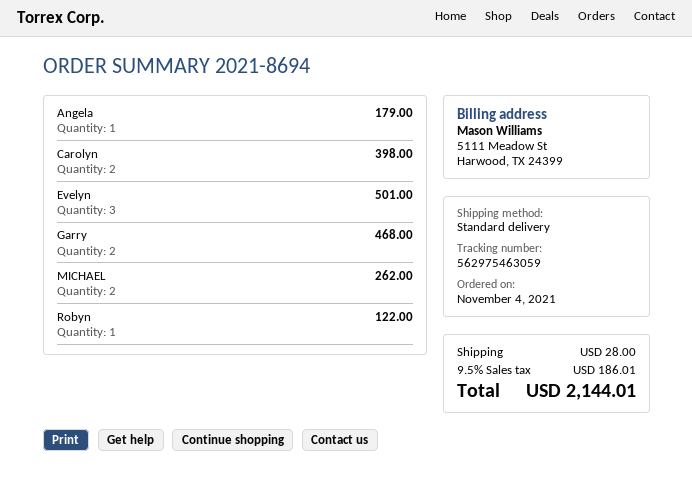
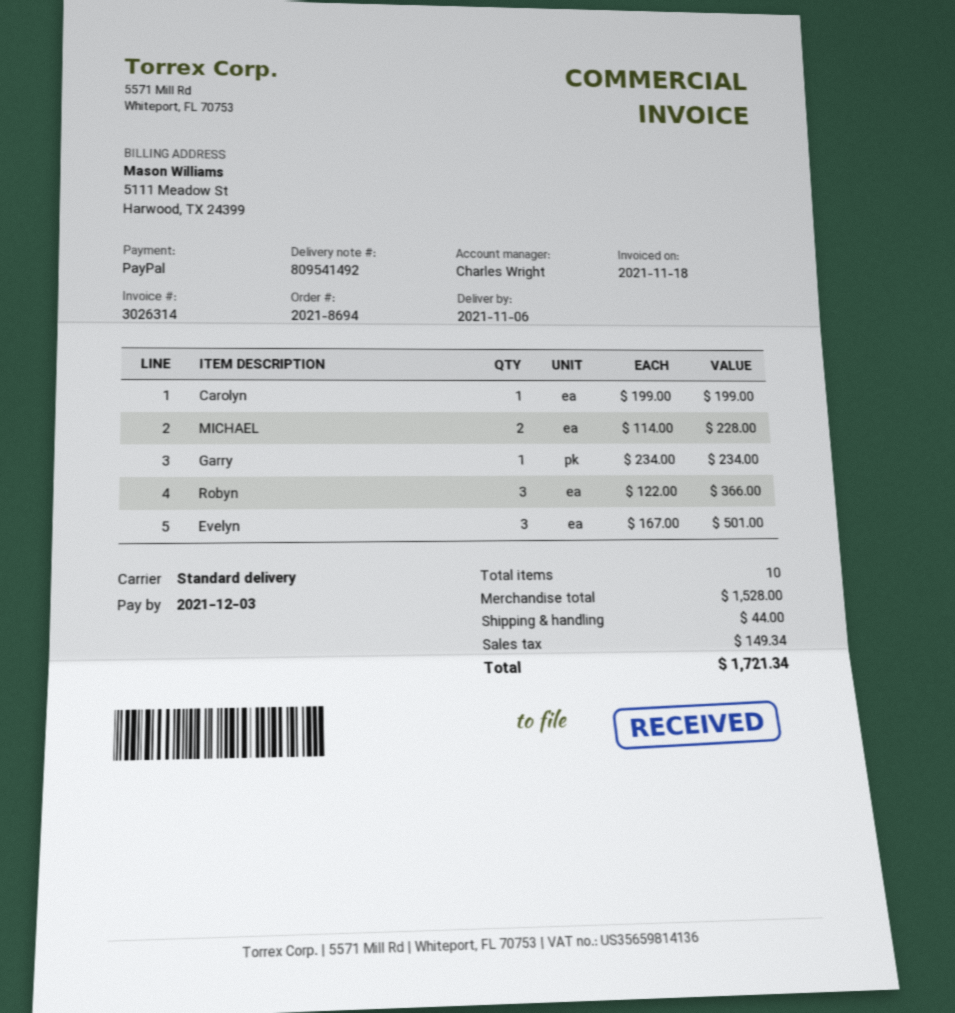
Angela: 1 for 179.00 -> none
Carolyn: 2 for 398.00 -> 1 for 199.00
Garry: 2 for 468.00 -> 1 for 234.00
MICHAEL: 2 for 262.00 -> 2 for 228.00
Robyn: 1 for 122.00 -> 3 for 366.00
shipping: 28.00 -> 44.00
tax: 186.01 -> 149.34
total: 2144.01 -> 1721.34

